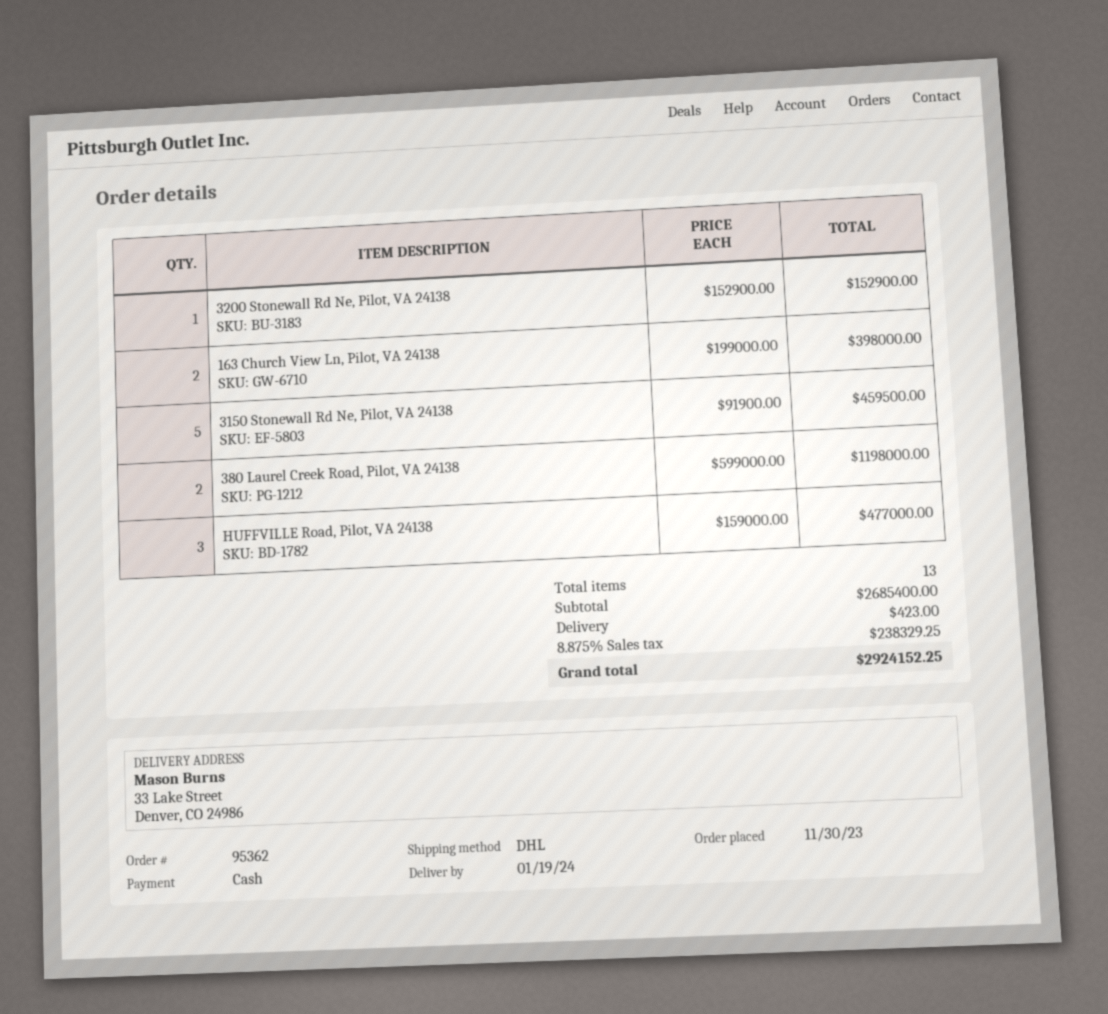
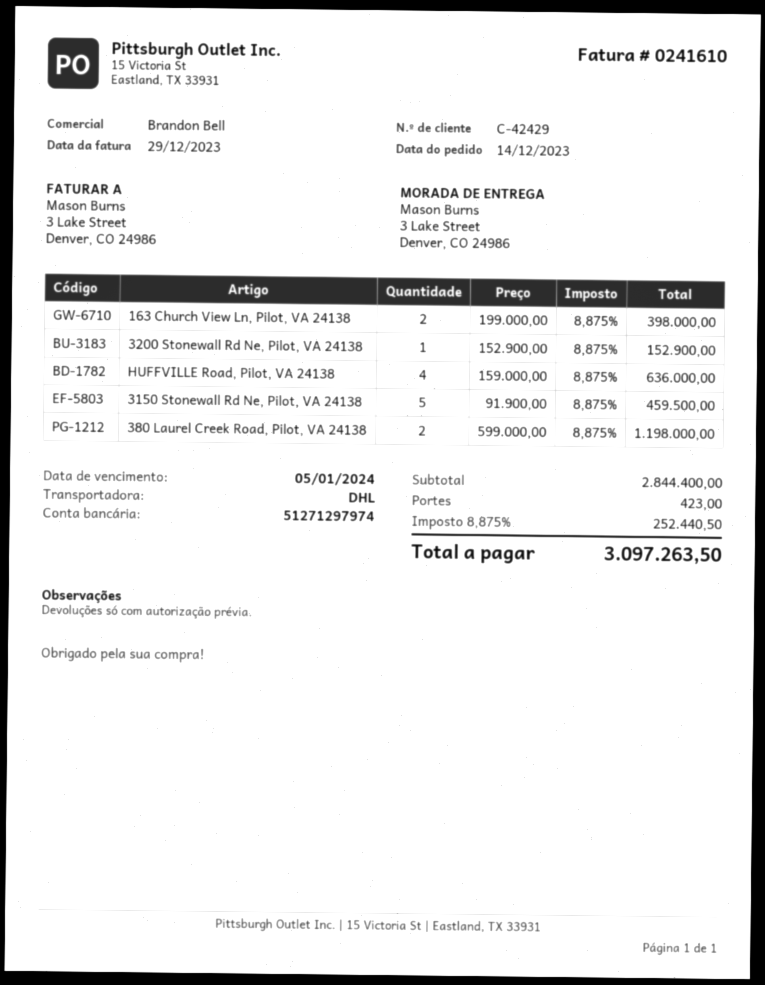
order date: 2023-11-30 -> 2023-12-14
ship to: 33 Lake Street, Denver, CO 24986 -> 3 Lake Street, Denver, CO 24986
HUFFVILLE Road, Pilot, VA 24138: 3 x 159000.00 = 477000.00 -> 4 x 159000.00 = 636000.00
subtotal: 2685400.00 -> 2844400.00
tax: 8.875% = 238329.25 -> 8.875% = 252440.50
total: 2924152.25 -> 3097263.50

